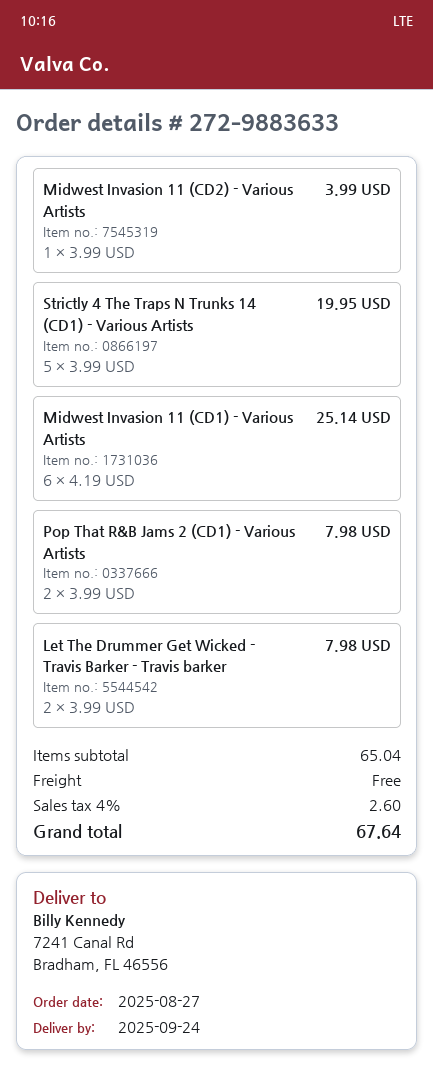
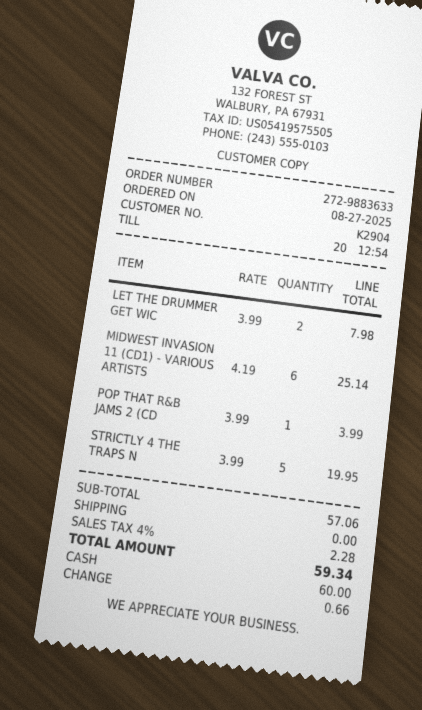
Midwest Invasion 11 (CD2) - Various Artists: 1 x 3.99 = 3.99 -> none
Pop That R&B Jams 2 (CD1) - Various Artists: 2 x 3.99 = 7.98 -> 1 x 3.99 = 3.99
subtotal: 65.04 -> 57.06
tax: 4% = 2.60 -> 4% = 2.28
total: 67.64 -> 59.34

